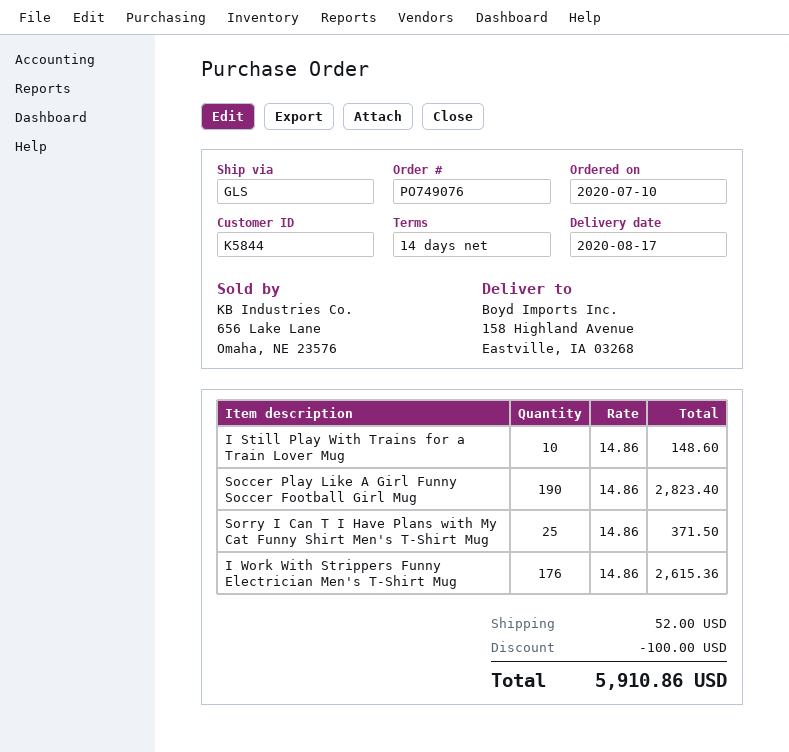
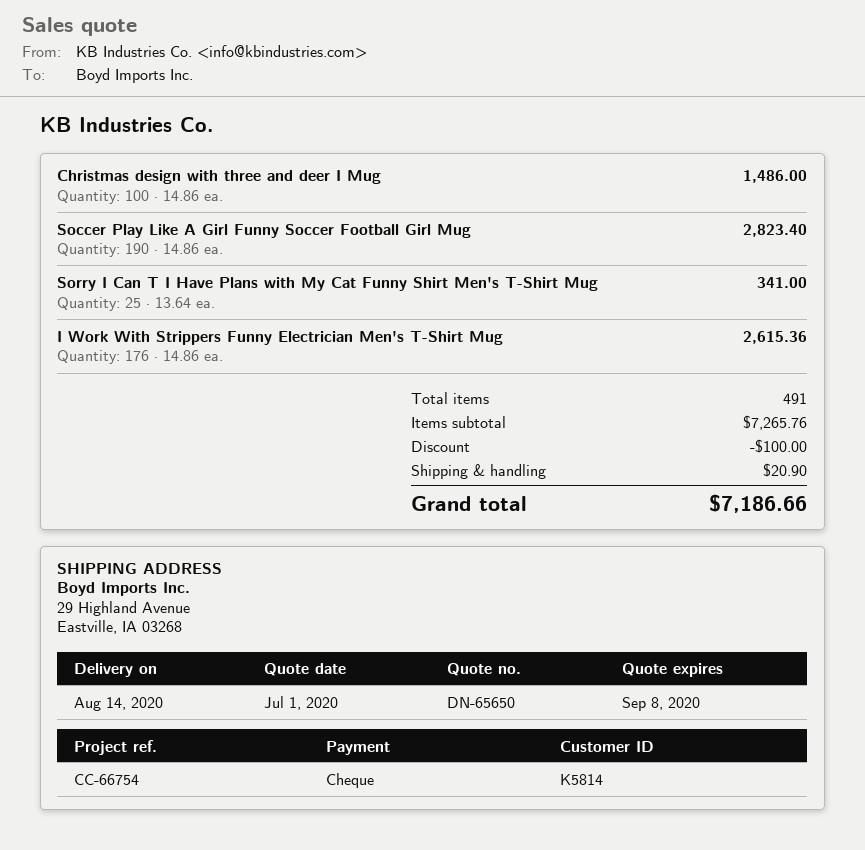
delivery date: 2020-08-17 -> 2020-08-14
customer number: K5844 -> K5814
ship to: 158 Highland Avenue, Eastville, IA 03268 -> 29 Highland Avenue, Eastville, IA 03268
I Still Play With Trains for a Train Lover Mug: 10 x 14.86 = 148.60 -> none
Sorry I Can T I Have Plans with My Cat Funny Shirt Men's T-Shirt Mug: 25 x 14.86 = 371.50 -> 25 x 13.64 = 341.00
Christmas design with three and deer I Mug: none -> 100 x 14.86 = 1486.00
shipping: 52.00 -> 20.90
total: 5910.86 -> 7186.66

